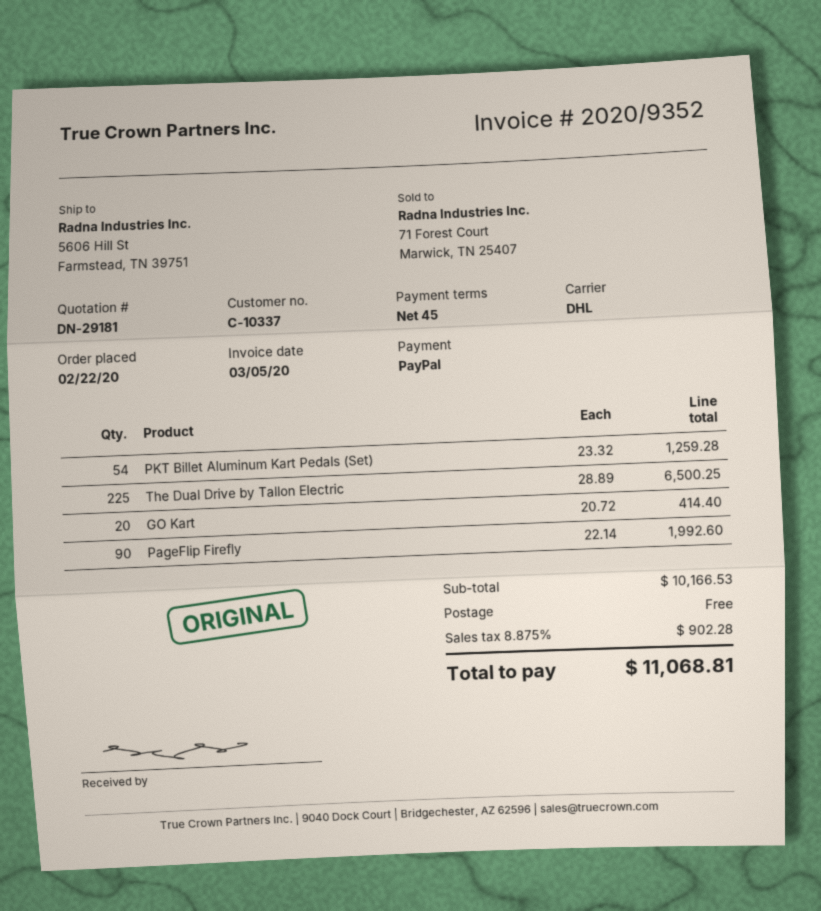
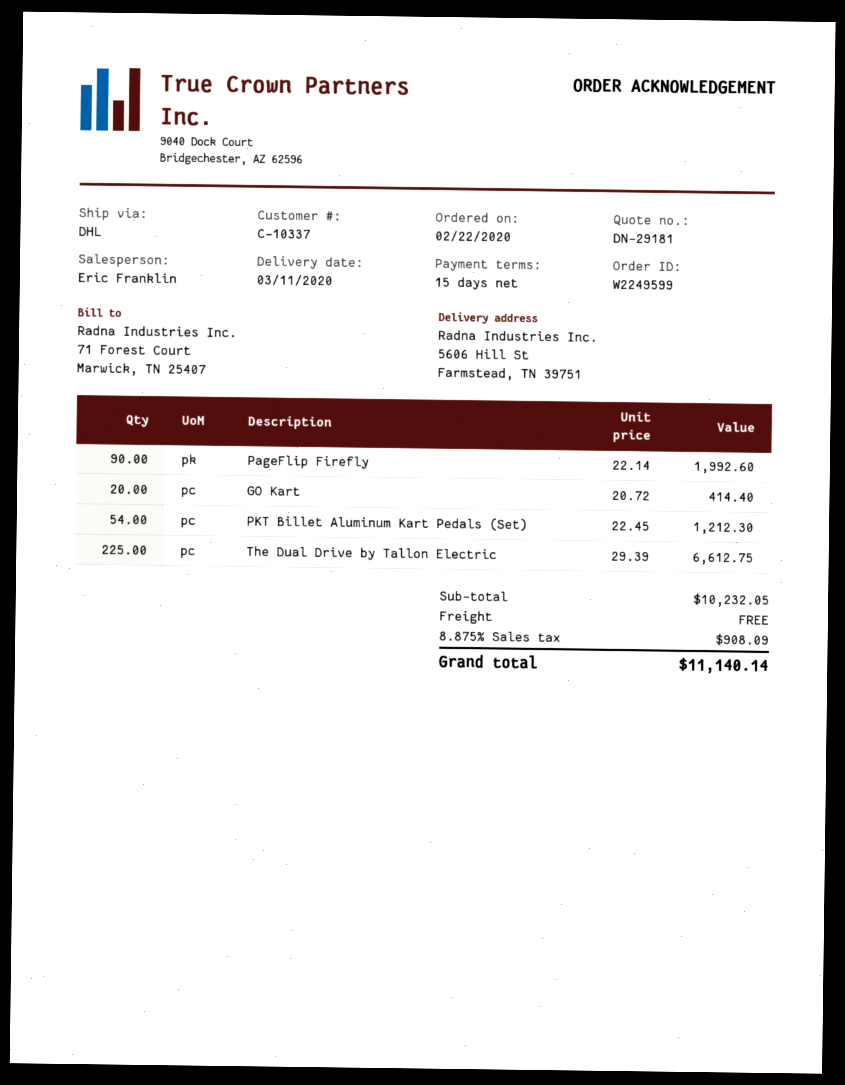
payment terms: 45 days -> 15 days
PKT Billet Aluminum Kart Pedals (Set): 54 x 23.32 = 1259.28 -> 54 x 22.45 = 1212.30
The Dual Drive by Tallon Electric: 225 x 28.89 = 6500.25 -> 225 x 29.39 = 6612.75
subtotal: 10166.53 -> 10232.05
tax: 8.875% = 902.28 -> 8.875% = 908.09
total: 11068.81 -> 11140.14

